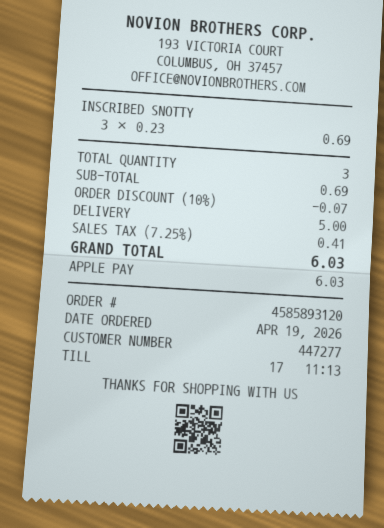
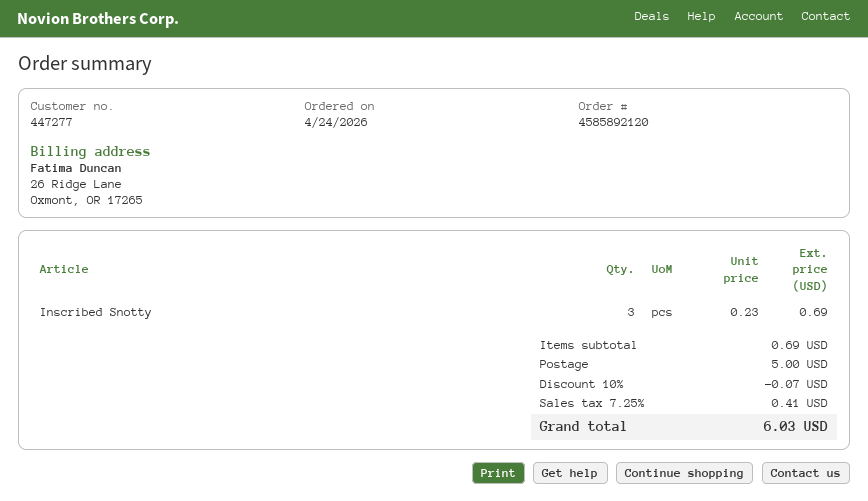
order number: 4585893120 -> 4585892120
order date: 2026-04-19 -> 2026-04-24

